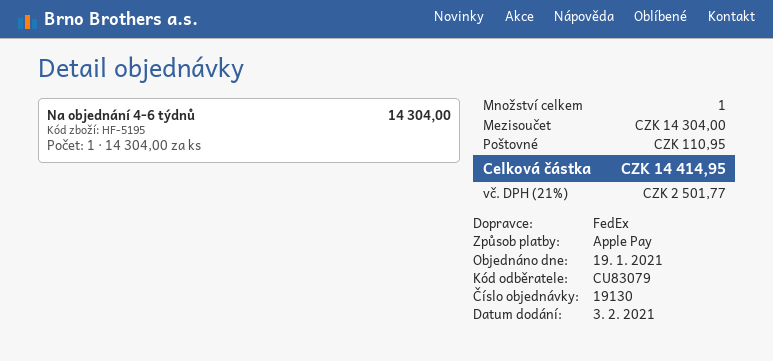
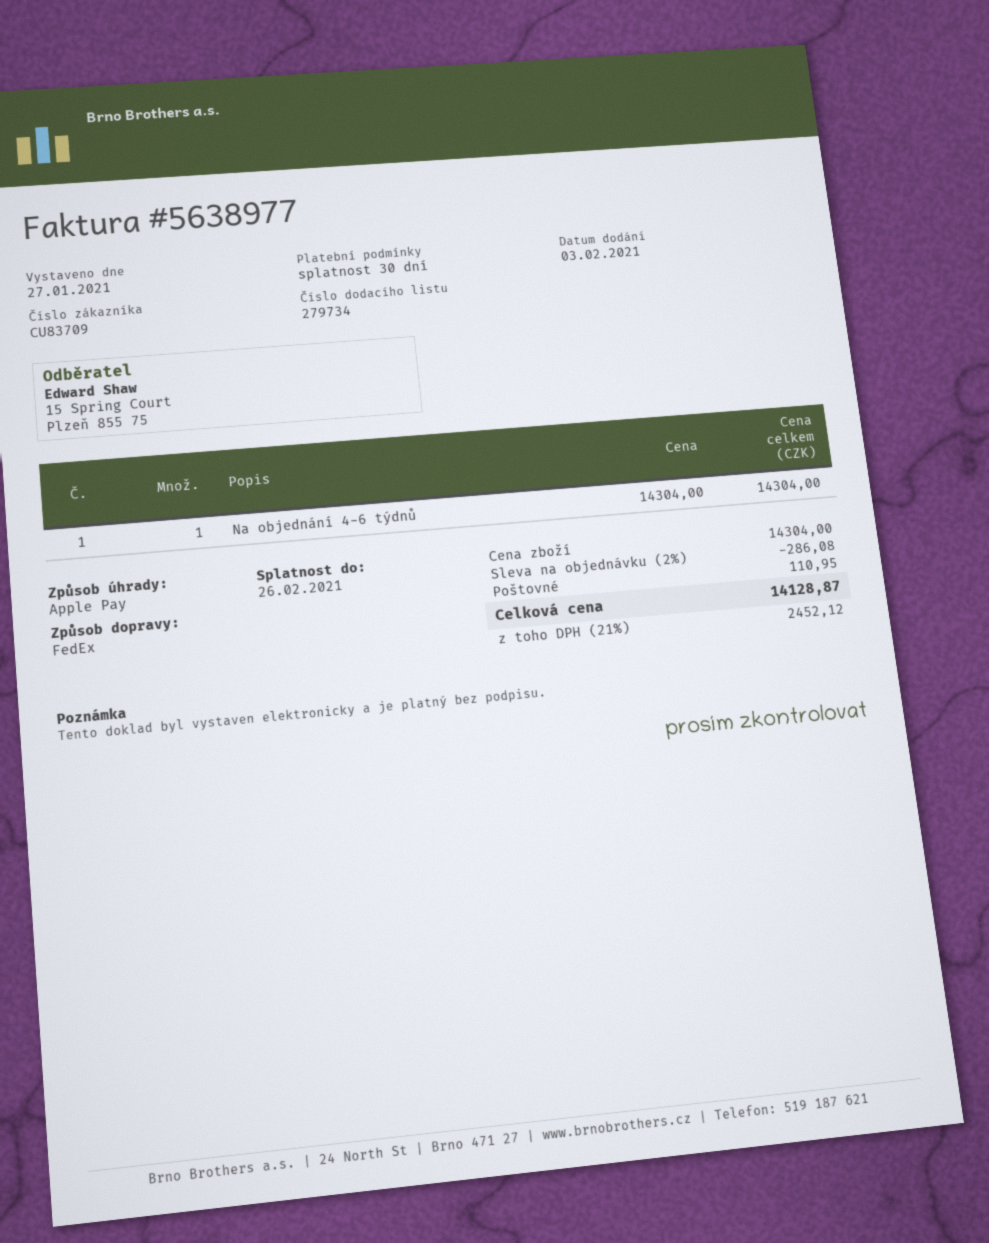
customer number: CU83079 -> CU83709
discount: none -> 2% = 286.08
tax: 21% = 2501.77 -> 21% = 2452.12
total: 14414.95 -> 14128.87

